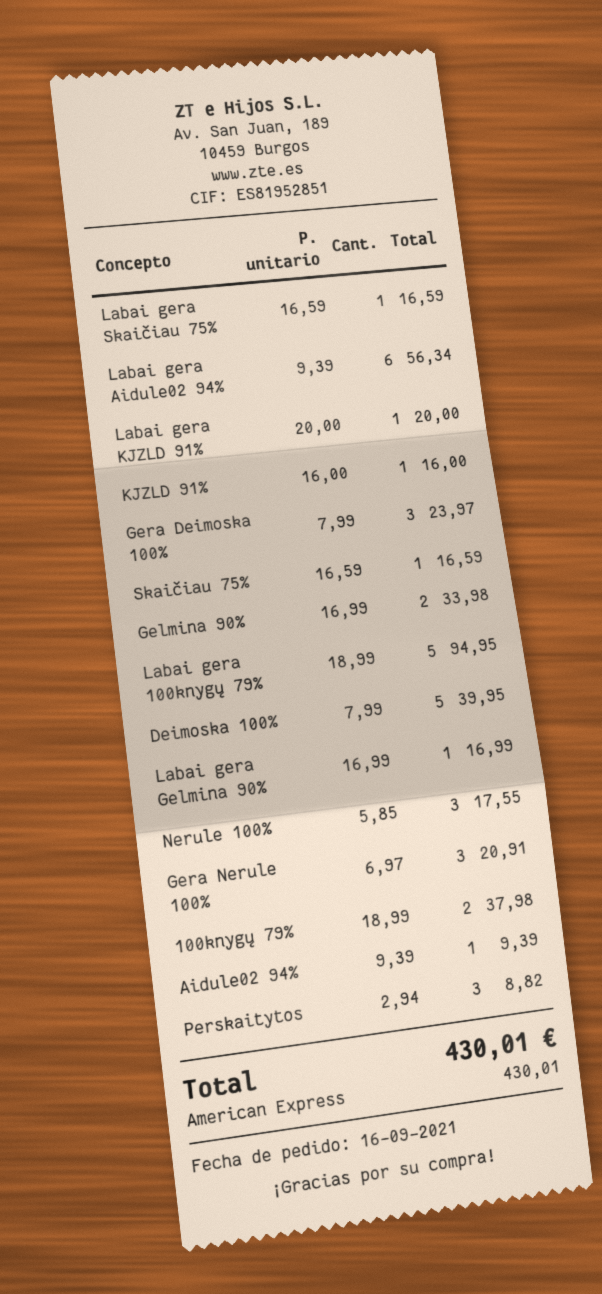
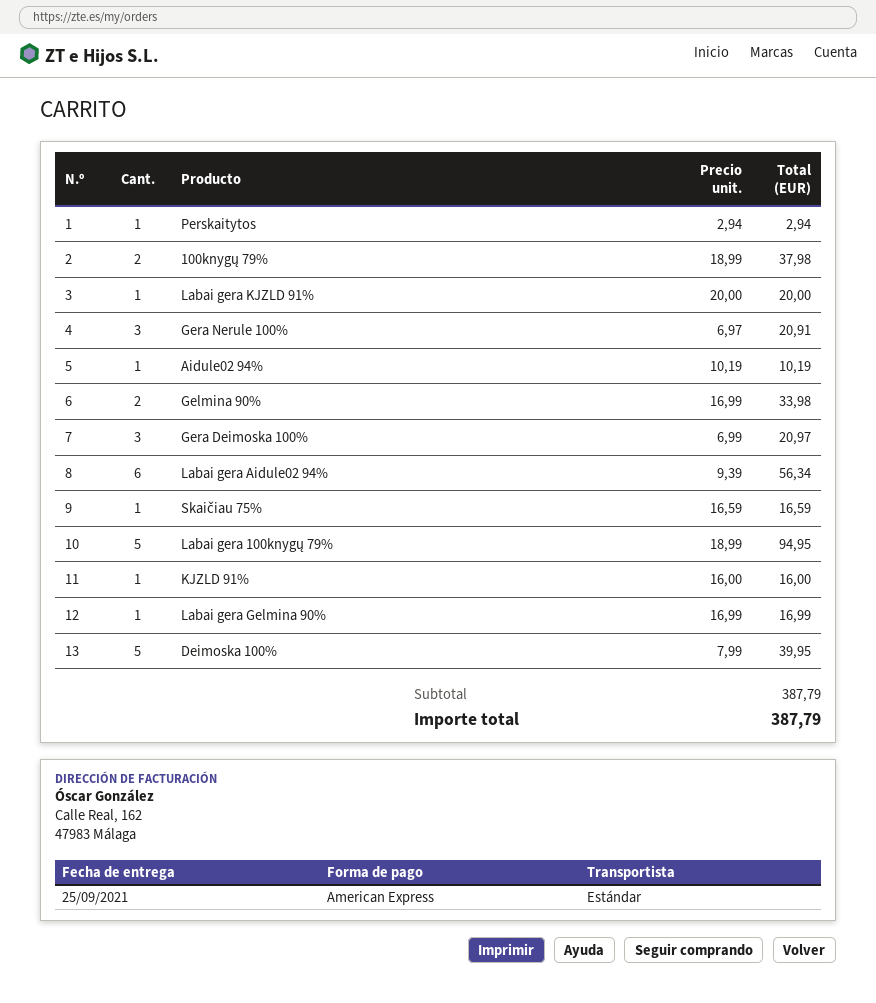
Labai gera Skaičiau 75%: 1 x 16.59 = 16.59 -> none
Gera Deimoska 100%: 3 x 7.99 = 23.97 -> 3 x 6.99 = 20.97
Nerule 100%: 3 x 5.85 = 17.55 -> none
Aidule02 94%: 1 x 9.39 = 9.39 -> 1 x 10.19 = 10.19
Perskaitytos: 3 x 2.94 = 8.82 -> 1 x 2.94 = 2.94
total: 430.01 -> 387.79

